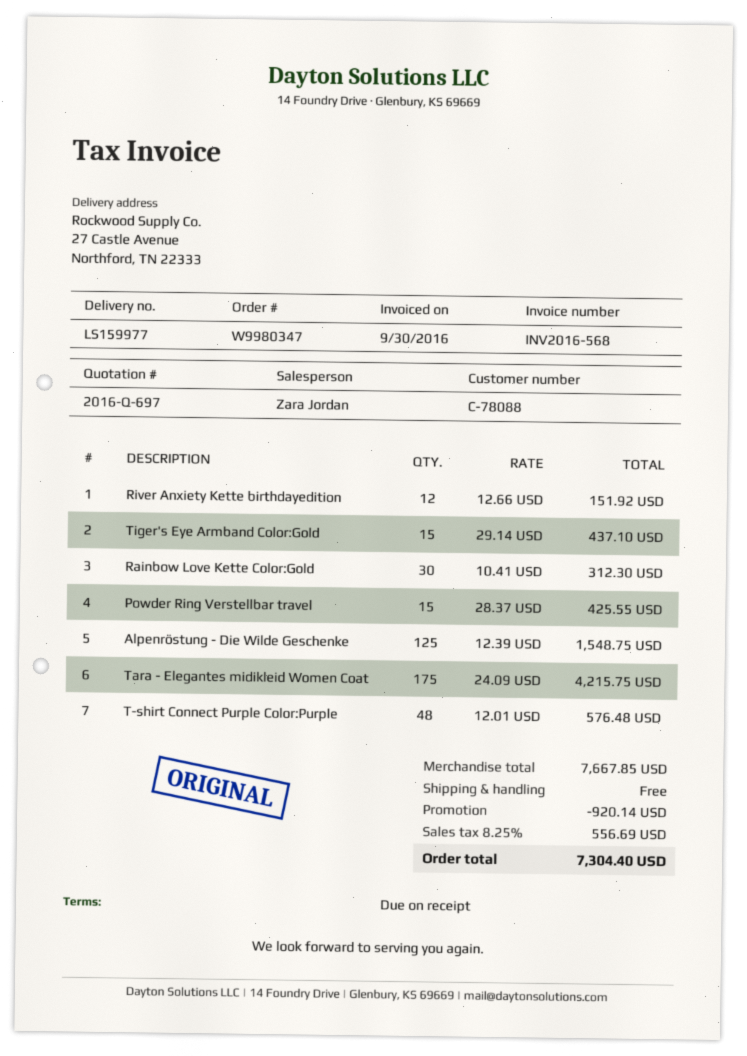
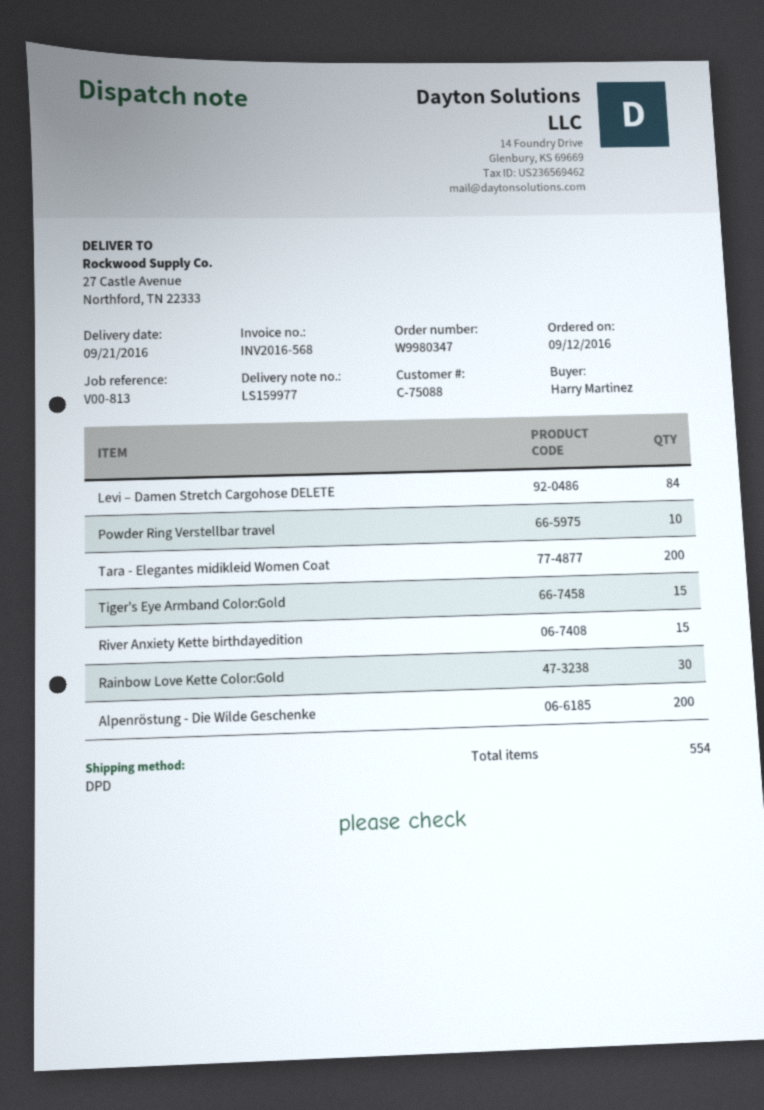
customer number: C-78088 -> C-75088
River Anxiety Kette birthdayedition: 12 -> 15
Powder Ring Verstellbar travel: 15 -> 10
Alpenröstung - Die Wilde Geschenke: 125 -> 200
Tara - Elegantes midikleid Women Coat: 175 -> 200
T-shirt Connect Purple Color:Purple: 48 -> none
Levi – Damen Stretch Cargohose DELETE: none -> 84

